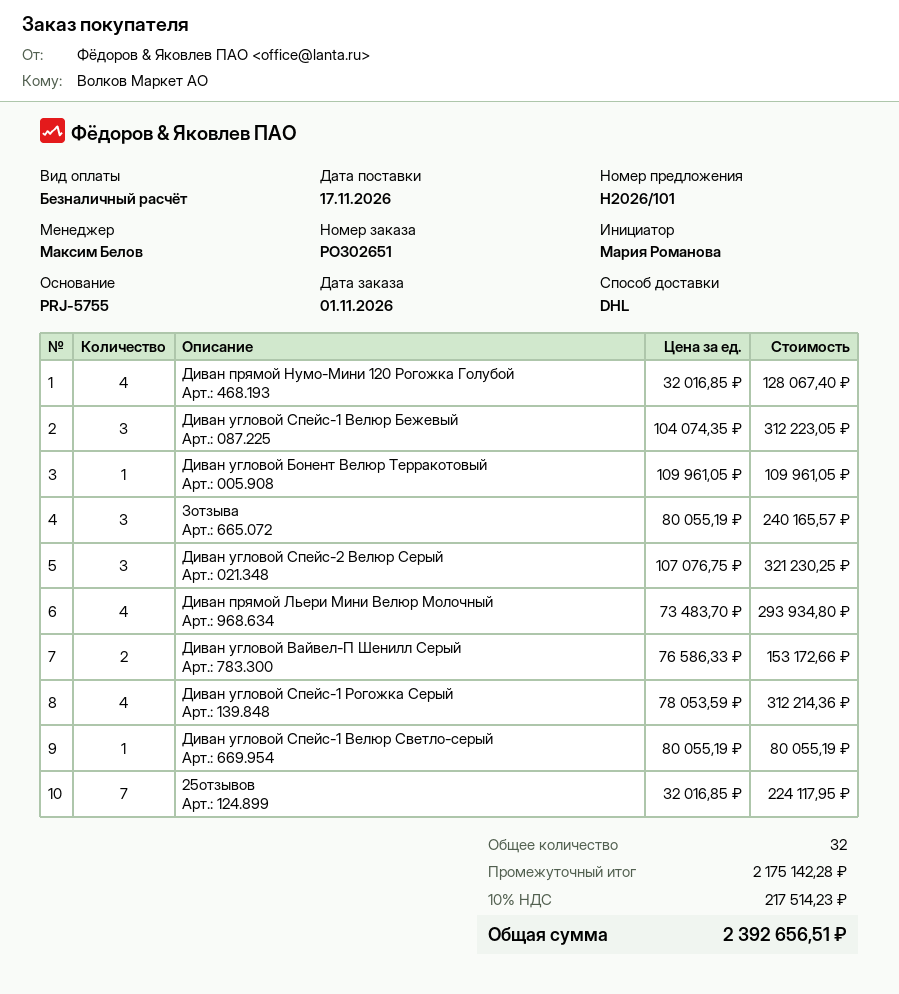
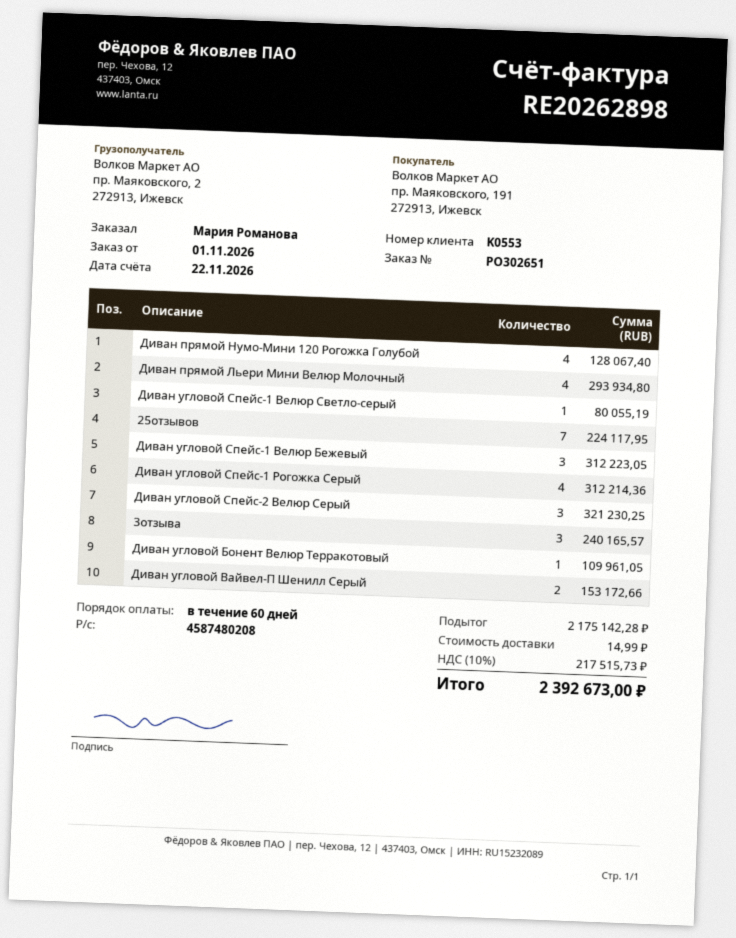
shipping: none -> 14.99
tax: 10% = 217514.23 -> 10% = 217515.73
total: 2392656.51 -> 2392673.00

